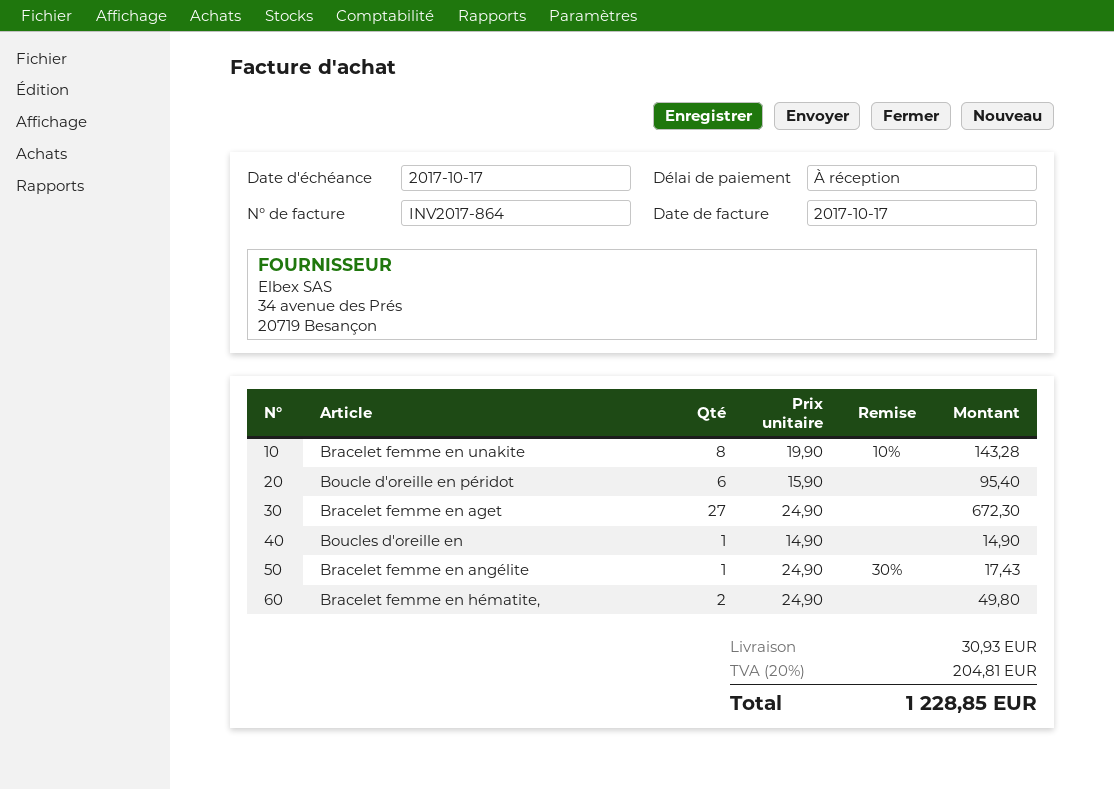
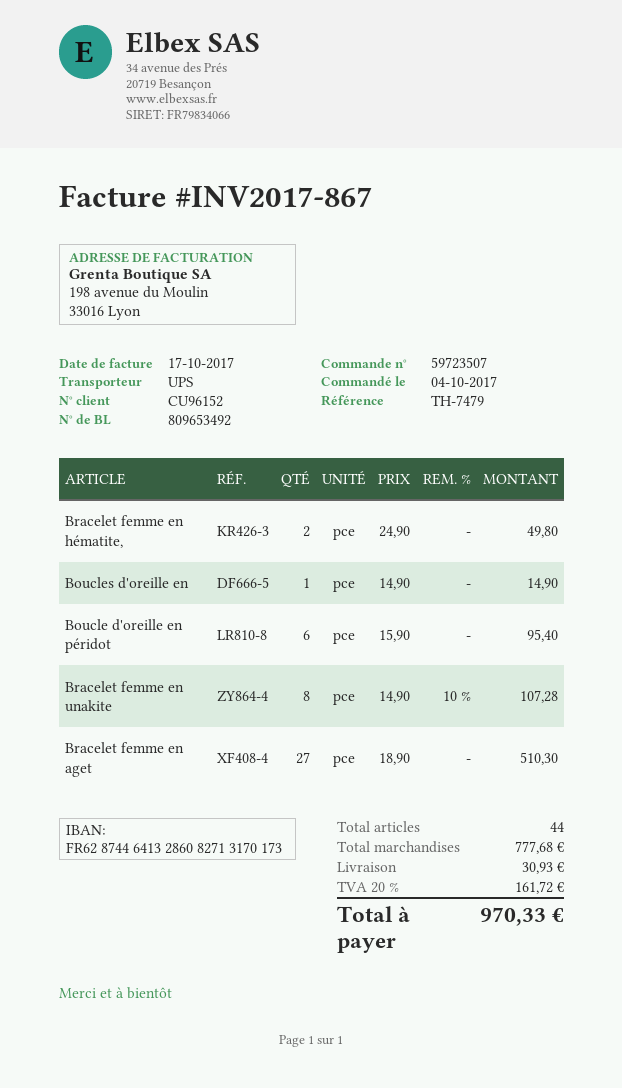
invoice number: INV2017-864 -> INV2017-867
Bracelet femme en unakite: 8 x 19.90 - 10% = 143.28 -> 8 x 14.90 - 10% = 107.28
Bracelet femme en aget: 27 x 24.90 = 672.30 -> 27 x 18.90 = 510.30
Bracelet femme en angélite: 1 x 24.90 - 30% = 17.43 -> none
tax: 20% = 204.81 -> 20% = 161.72
total: 1228.85 -> 970.33

